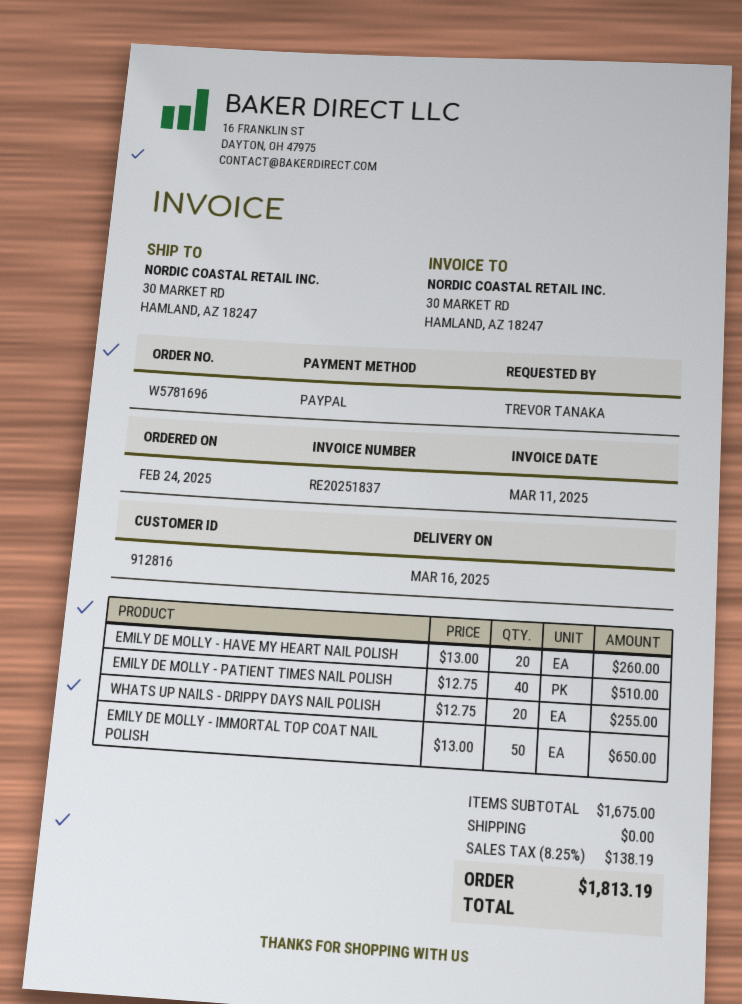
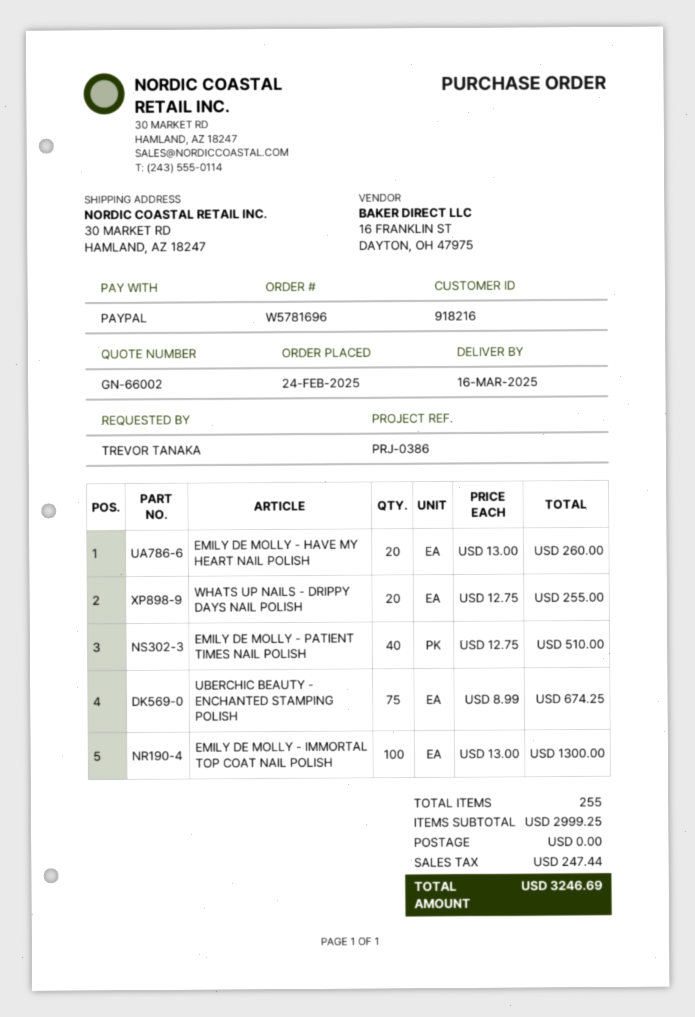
customer number: 912816 -> 918216
EMILY DE MOLLY - IMMORTAL TOP COAT NAIL POLISH: 50 x 13.00 = 650.00 -> 100 x 13.00 = 1300.00
UBERCHIC BEAUTY - ENCHANTED STAMPING POLISH: none -> 75 x 8.99 = 674.25
subtotal: 1675.00 -> 2999.25
tax: 138.19 -> 247.44
total: 1813.19 -> 3246.69

